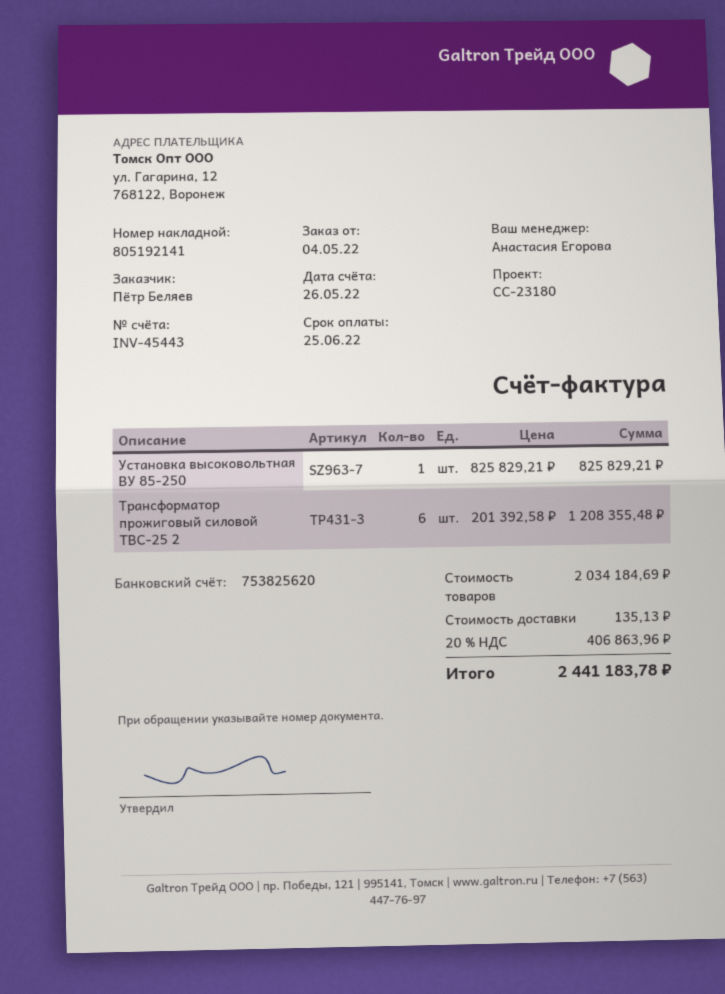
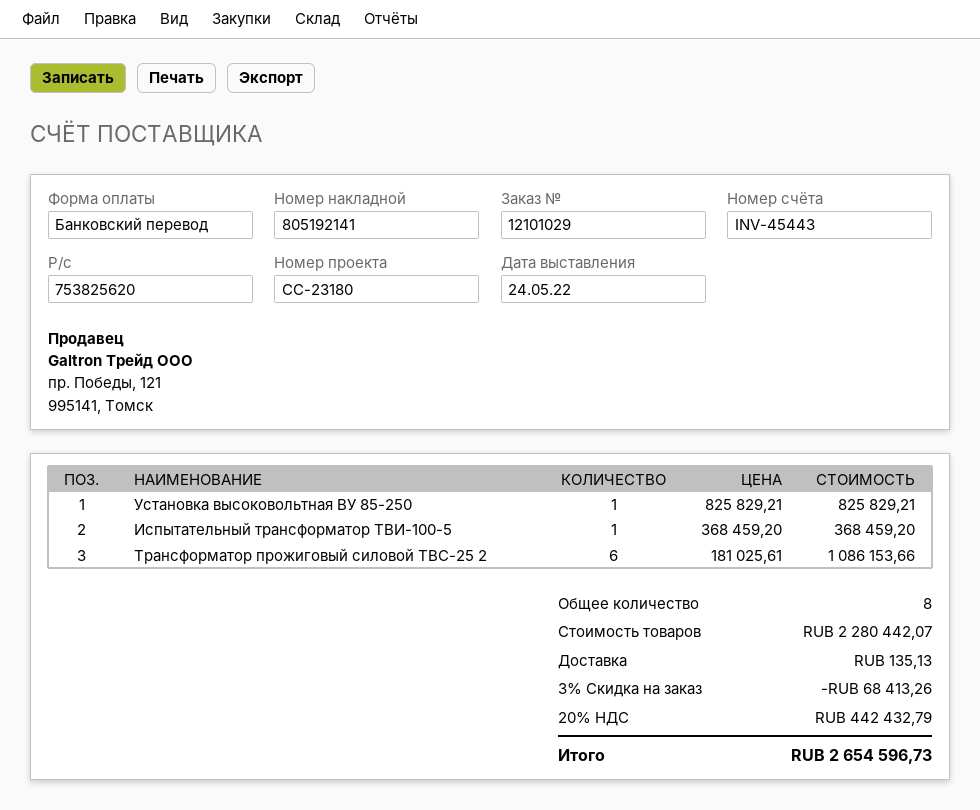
invoice date: 2022-05-26 -> 2022-05-24
Трансформатор прожиговый силовой ТВС-25 2: 6 x 201392.58 = 1208355.48 -> 6 x 181025.61 = 1086153.66
Испытательный трансформатор ТВИ-100-5: none -> 1 x 368459.20 = 368459.20
subtotal: 2034184.69 -> 2280442.07
discount: none -> 3% = 68413.26
tax: 20% = 406863.96 -> 20% = 442432.79
total: 2441183.78 -> 2654596.73

